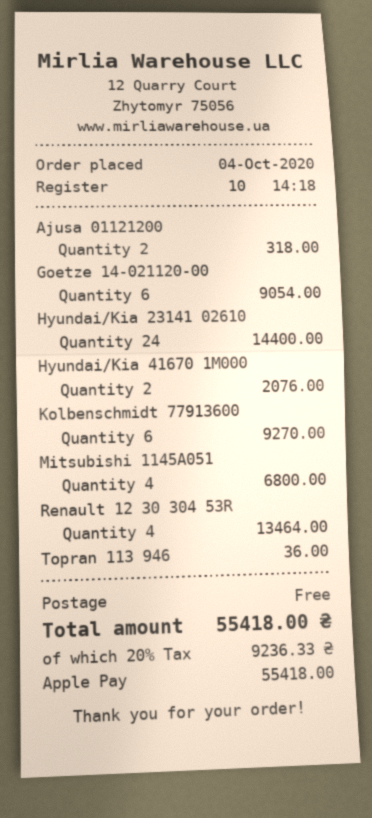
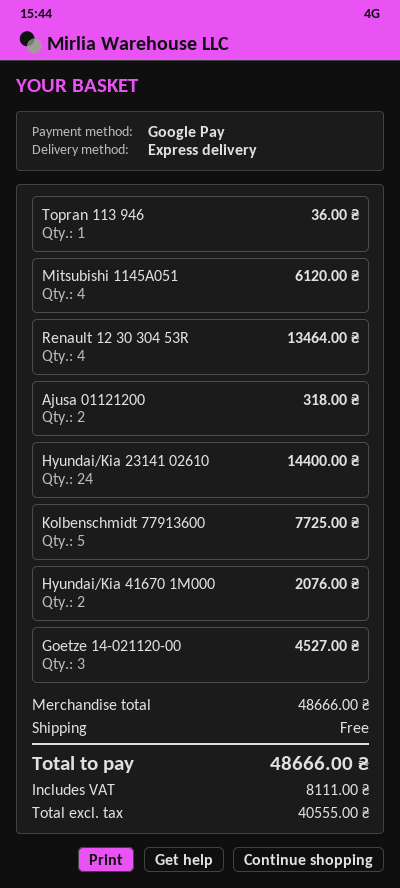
payment method: Apple Pay -> Google Pay
Goetze 14-021120-00: 6 for 9054.00 -> 3 for 4527.00
Kolbenschmidt 77913600: 6 for 9270.00 -> 5 for 7725.00
Mitsubishi 1145A051: 4 for 6800.00 -> 4 for 6120.00
tax: 9236.33 -> 8111.00
total: 55418.00 -> 48666.00

